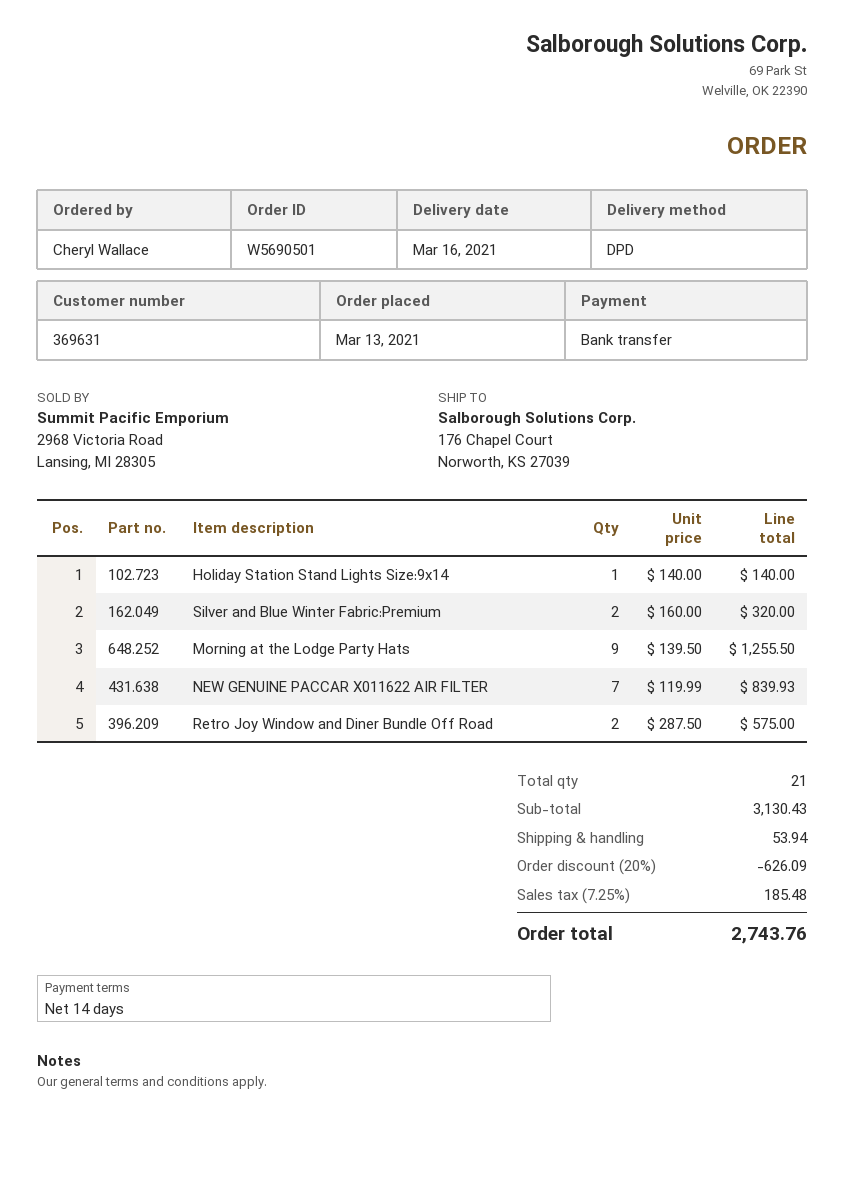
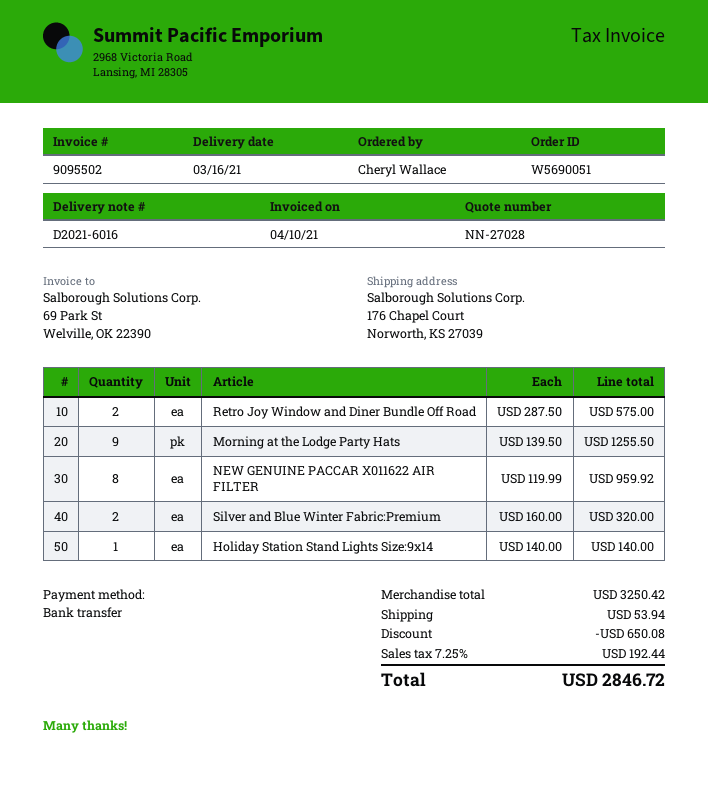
order number: W5690501 -> W5690051
NEW GENUINE PACCAR X011622 AIR FILTER: 7 x 119.99 = 839.93 -> 8 x 119.99 = 959.92
subtotal: 3130.43 -> 3250.42
discount: 626.09 -> 650.08
tax: 7.25% = 185.48 -> 7.25% = 192.44
total: 2743.76 -> 2846.72

